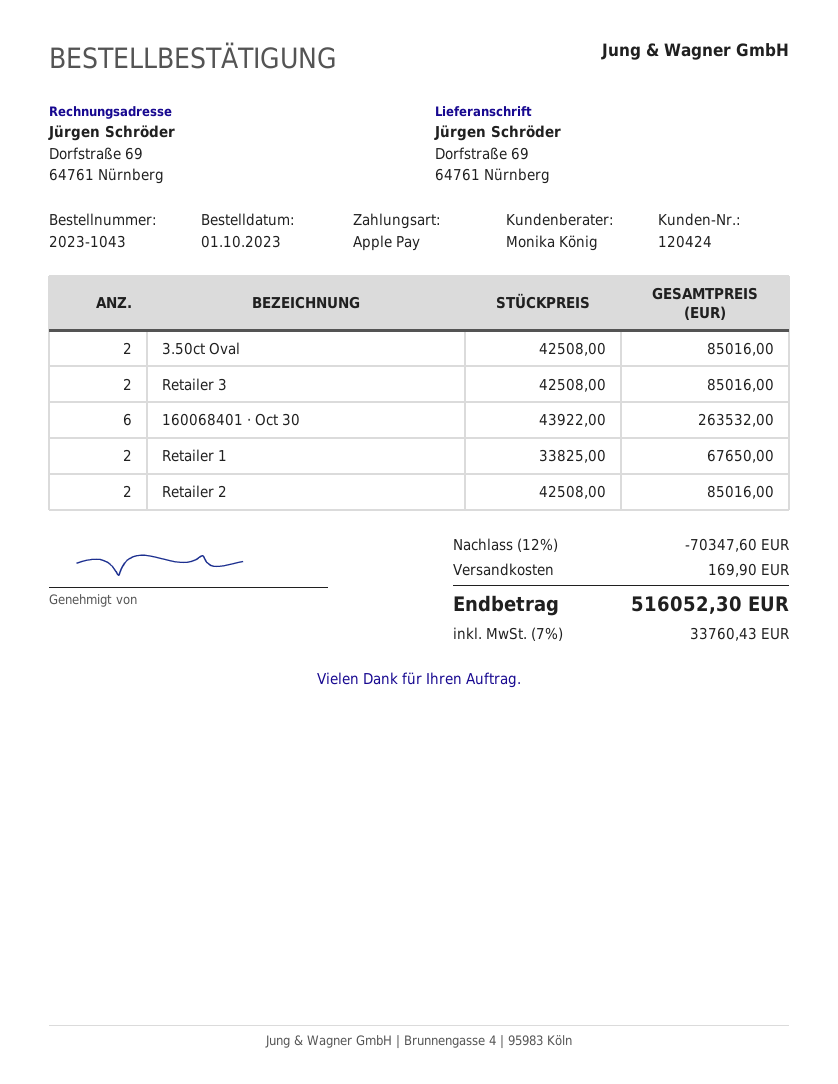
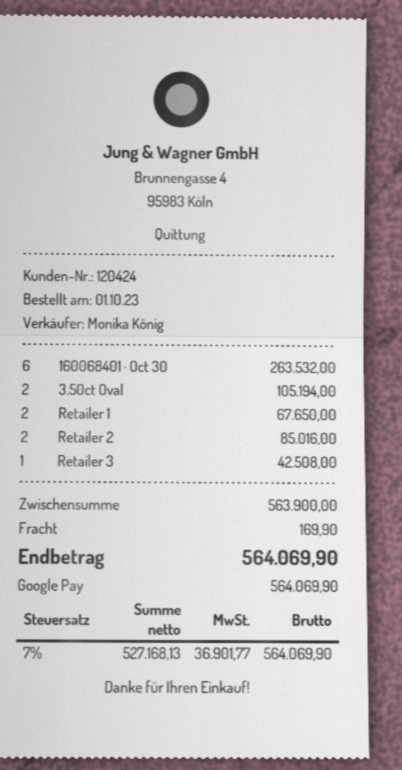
payment method: Apple Pay -> Google Pay
3.50ct Oval: 2 for 85016.00 -> 2 for 105194.00
Retailer 3: 2 for 85016.00 -> 1 for 42508.00
discount: 12% = 70347.60 -> none
tax: 7% = 33760.43 -> 7% = 36901.77
total: 516052.30 -> 564069.90

